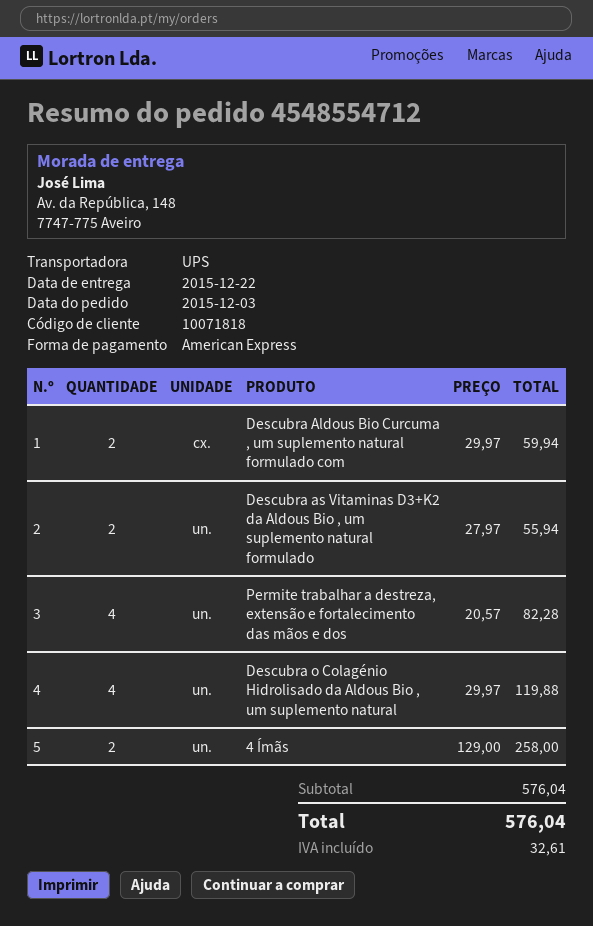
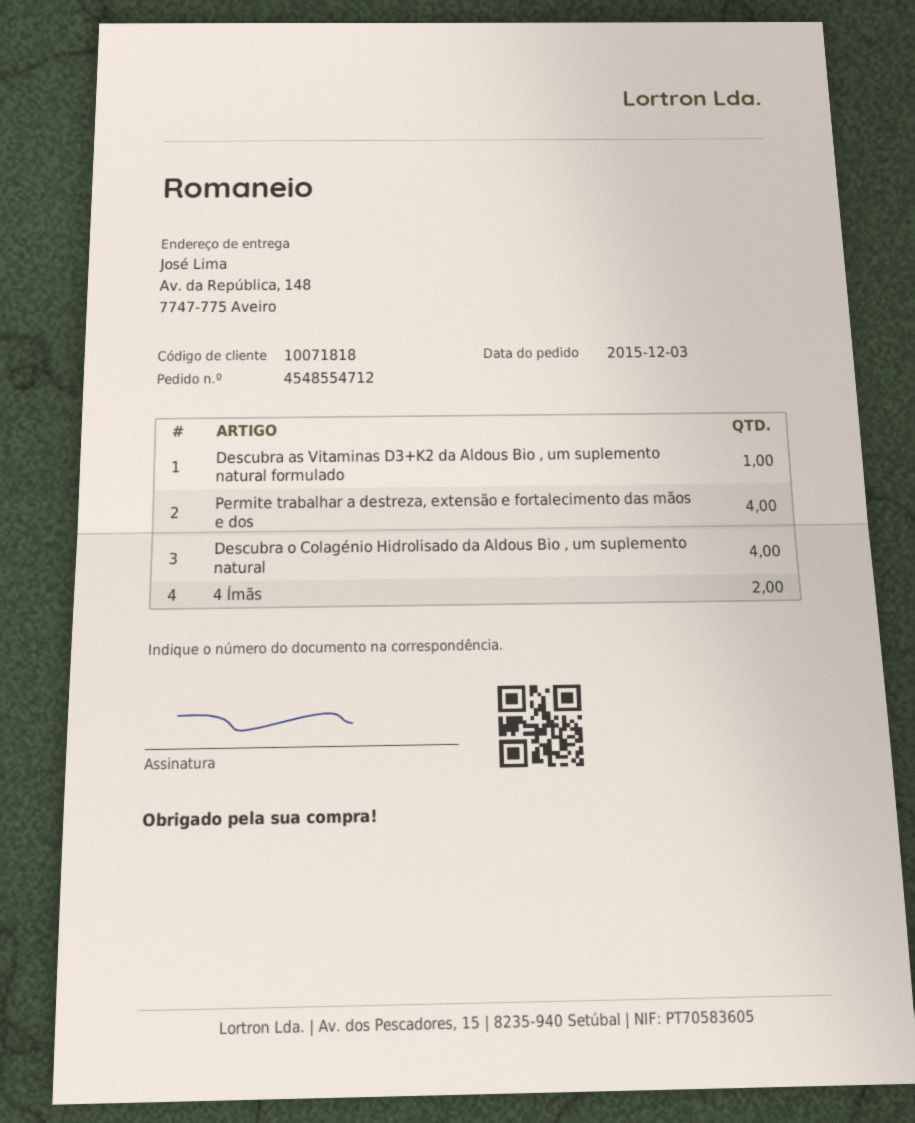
Descubra Aldous Bio Curcuma , um suplemento natural formulado com: 2 -> none
Descubra as Vitaminas D3+K2 da Aldous Bio , um suplemento natural formulado: 2 -> 1

